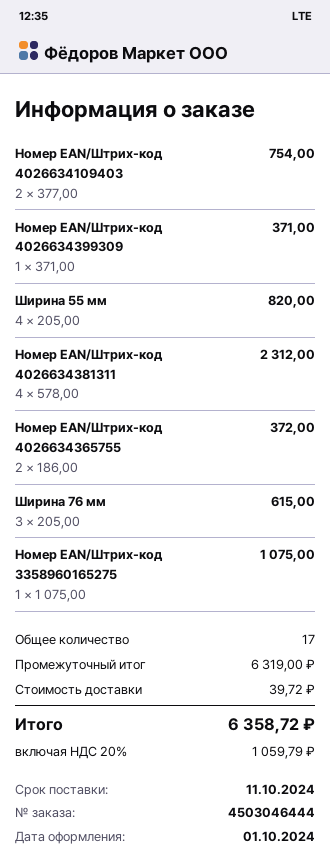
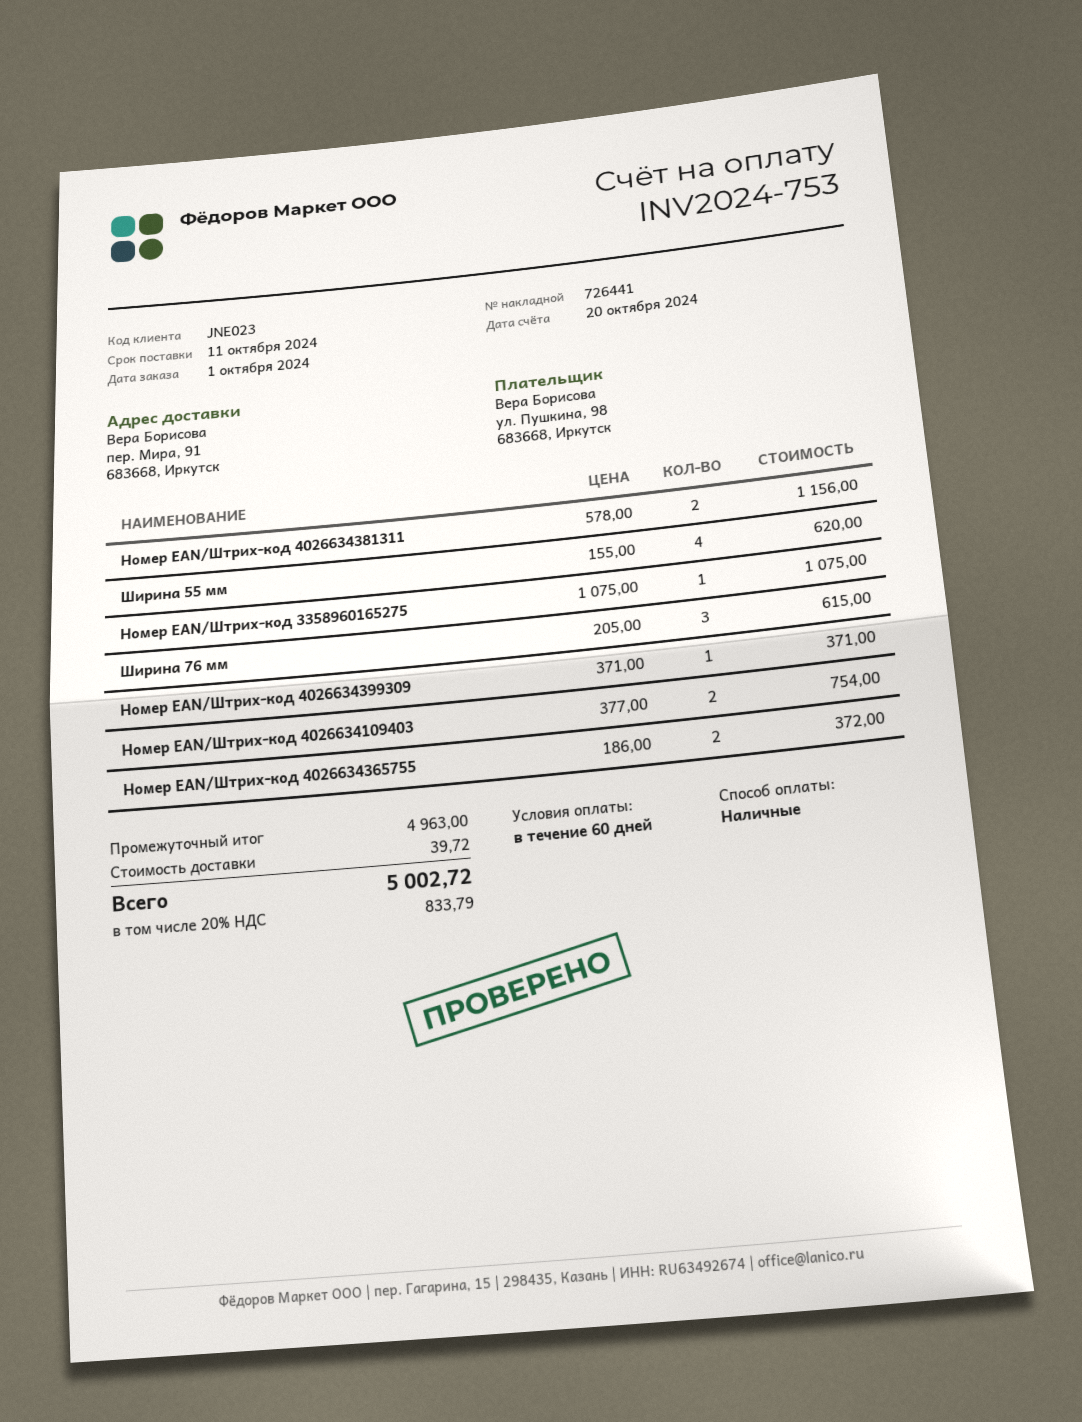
Ширина 55 мм: 4 x 205.00 = 820.00 -> 4 x 155.00 = 620.00
Номер EAN/Штрих-код 4026634381311: 4 x 578.00 = 2312.00 -> 2 x 578.00 = 1156.00
subtotal: 6319.00 -> 4963.00
tax: 20% = 1059.79 -> 20% = 833.79
total: 6358.72 -> 5002.72

